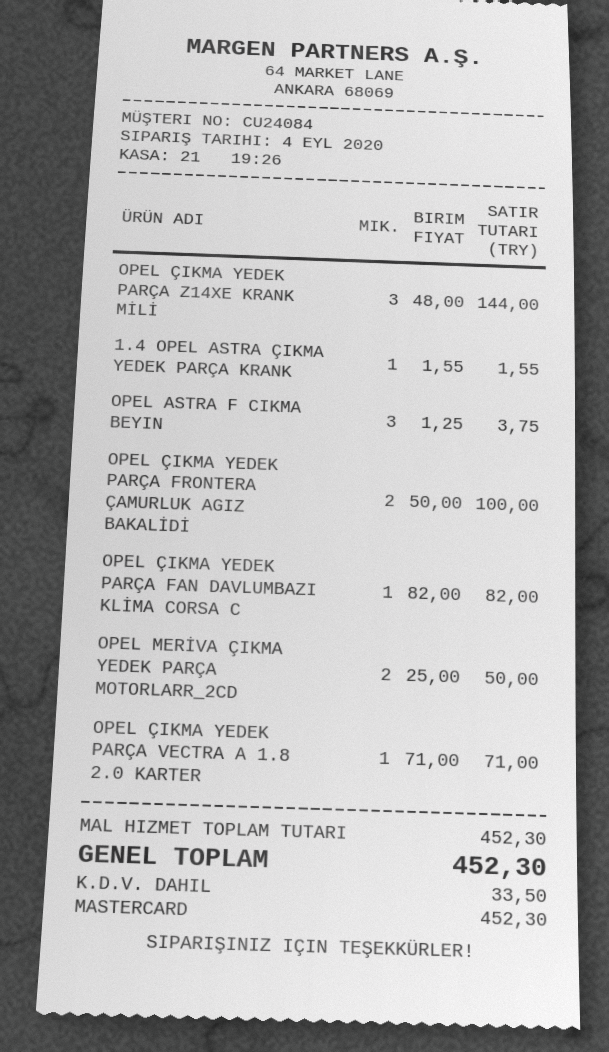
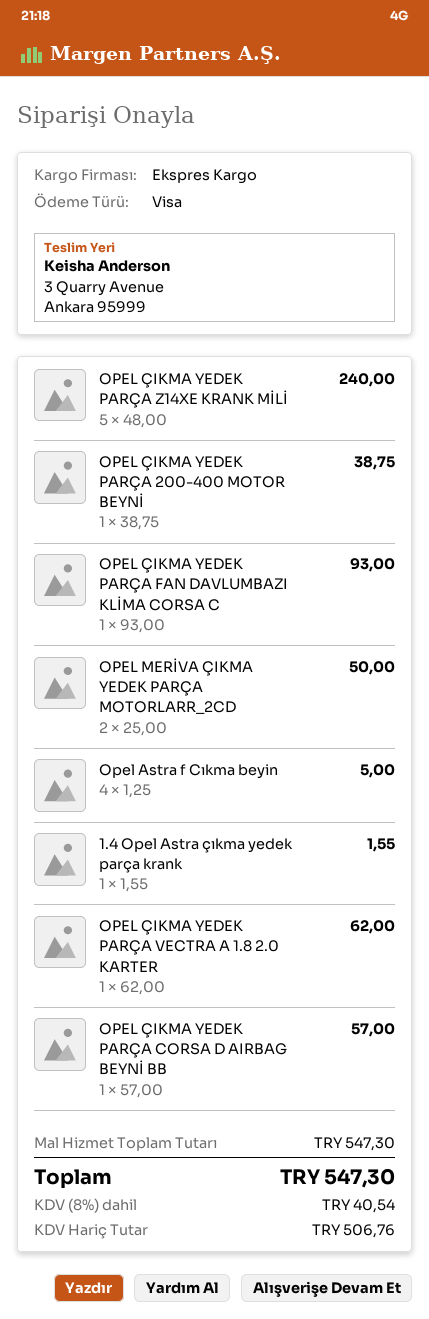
payment method: Mastercard -> Visa
OPEL ÇIKMA YEDEK PARÇA Z14XE KRANK MİLİ: 3 x 48.00 = 144.00 -> 5 x 48.00 = 240.00
OPEL ASTRA F CIKMA BEYIN: 3 x 1.25 = 3.75 -> 4 x 1.25 = 5.00
OPEL ÇIKMA YEDEK PARÇA FRONTERA ÇAMURLUK AGIZ BAKALİDİ: 2 x 50.00 = 100.00 -> none
OPEL ÇIKMA YEDEK PARÇA FAN DAVLUMBAZI KLİMA CORSA C: 1 x 82.00 = 82.00 -> 1 x 93.00 = 93.00
OPEL ÇIKMA YEDEK PARÇA VECTRA A 1.8 2.0 KARTER: 1 x 71.00 = 71.00 -> 1 x 62.00 = 62.00
OPEL ÇIKMA YEDEK PARÇA 200-400 MOTOR BEYNİ: none -> 1 x 38.75 = 38.75
OPEL ÇIKMA YEDEK PARÇA CORSA D AIRBAG BEYNİ BB: none -> 1 x 57.00 = 57.00
subtotal: 452.30 -> 547.30
tax: 33.50 -> 40.54
total: 452.30 -> 547.30

